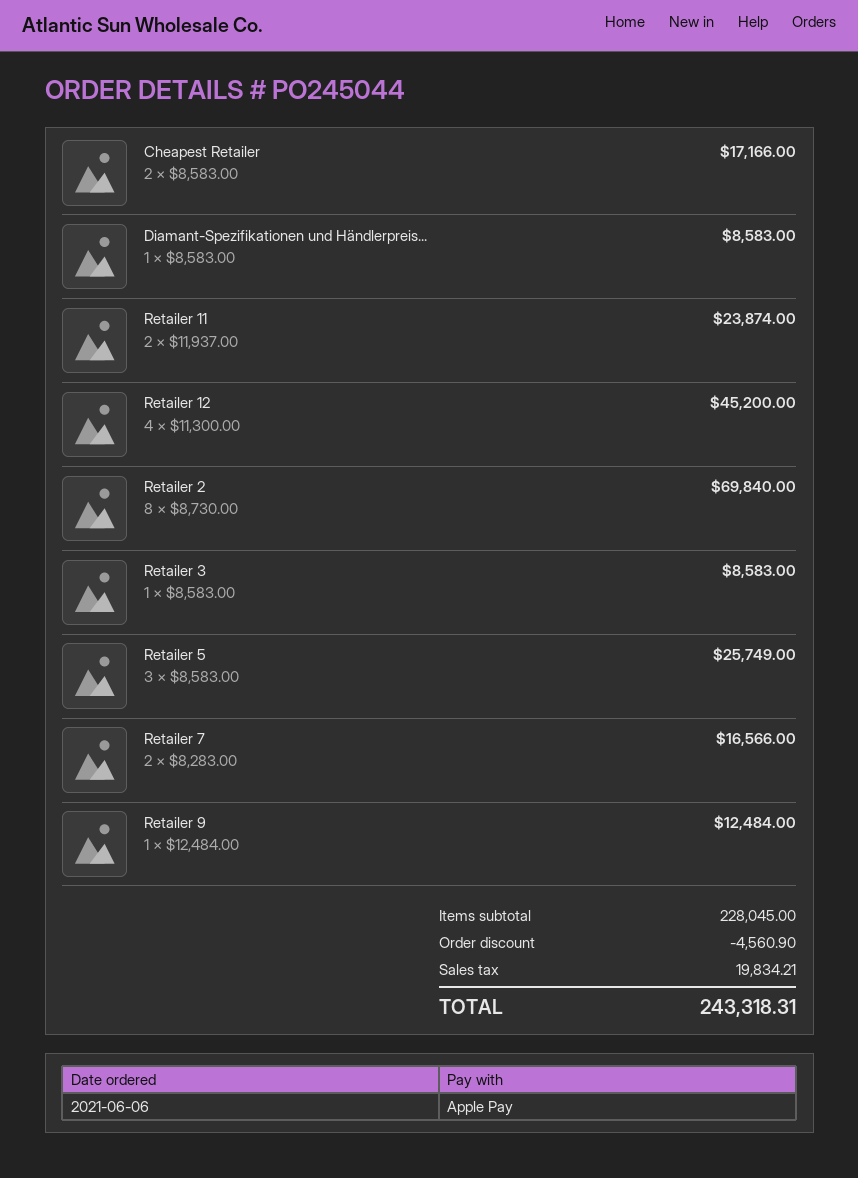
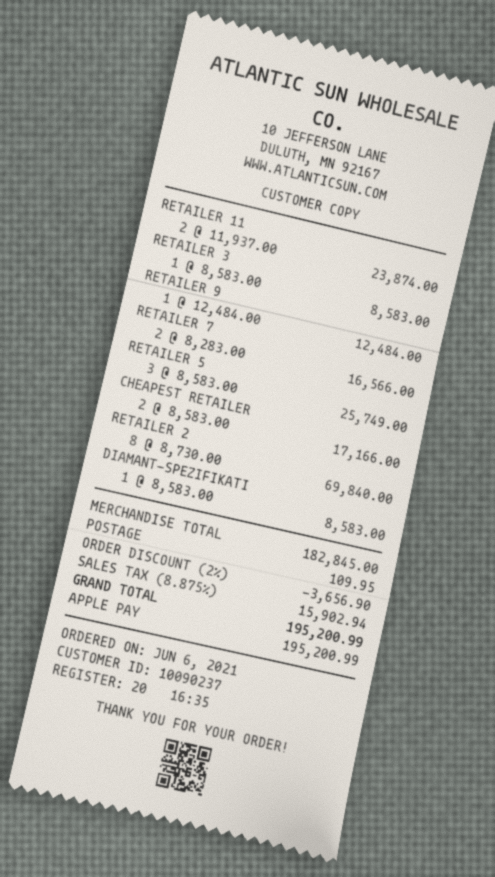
Retailer 12: 4 x 11300.00 = 45200.00 -> none
subtotal: 228045.00 -> 182845.00
discount: 4560.90 -> 3656.90
shipping: none -> 109.95
tax: 19834.21 -> 15902.94
total: 243318.31 -> 195200.99

